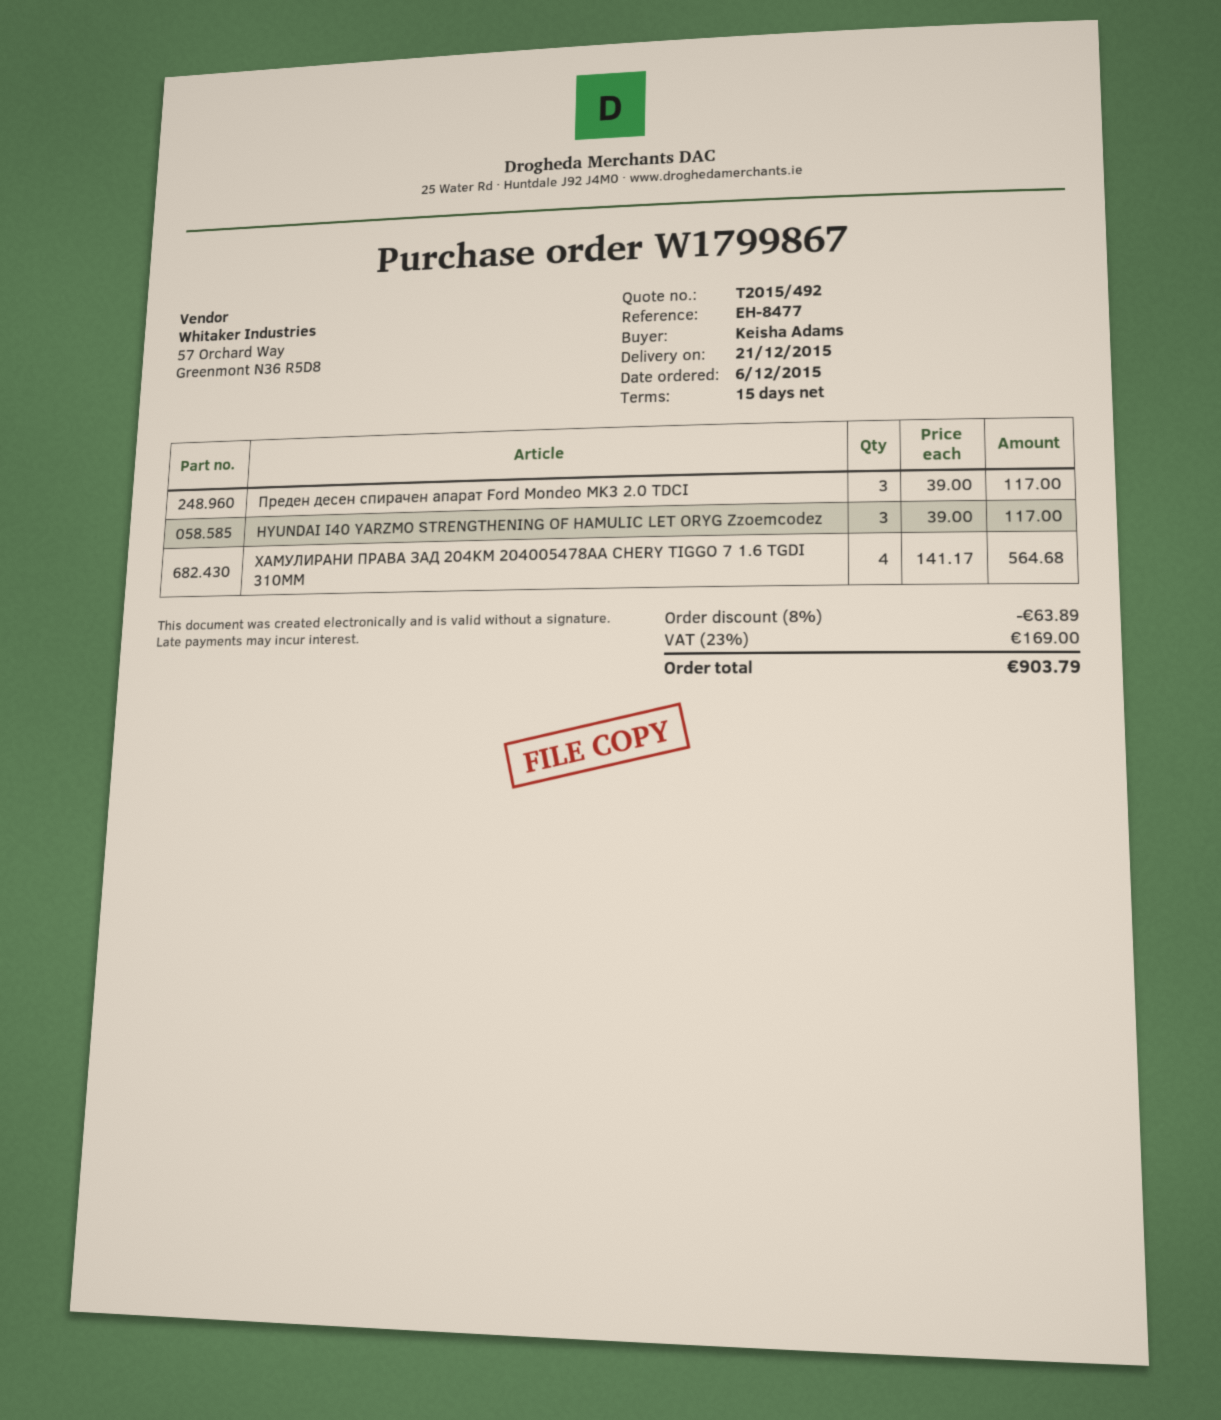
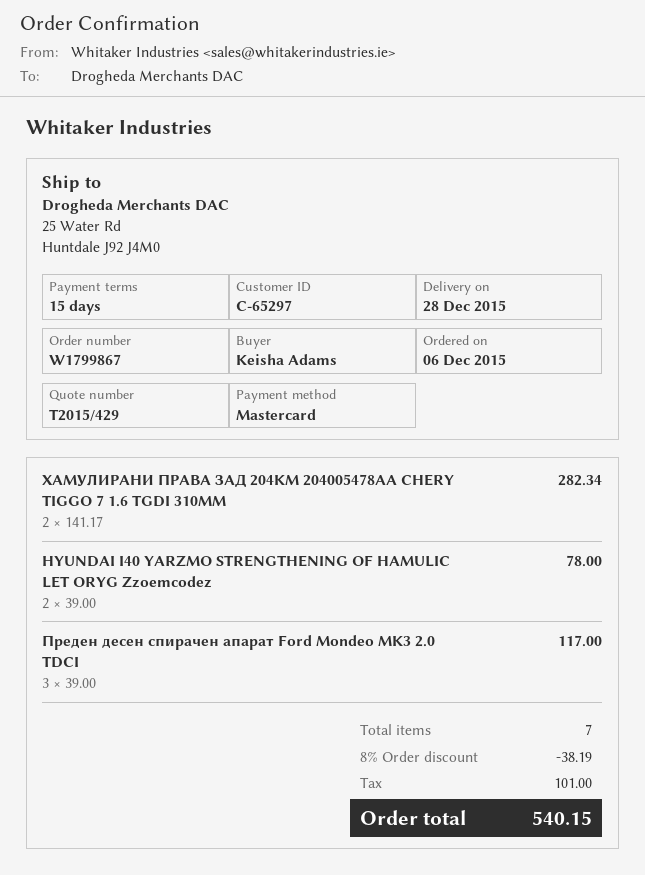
quote number: T2015/492 -> T2015/429
delivery date: 2015-12-21 -> 2015-12-28
HYUNDAI I40 YARZMO STRENGTHENING OF HAMULIC LET ORYG Zzoemcodez: 3 x 39.00 = 117.00 -> 2 x 39.00 = 78.00
ХАМУЛИРАНИ ПРАВА ЗАД 204KM 204005478AA CHERY TIGGO 7 1.6 TGDI 310MM: 4 x 141.17 = 564.68 -> 2 x 141.17 = 282.34
discount: 8% = 63.89 -> 8% = 38.19
tax: 169.00 -> 101.00
total: 903.79 -> 540.15

